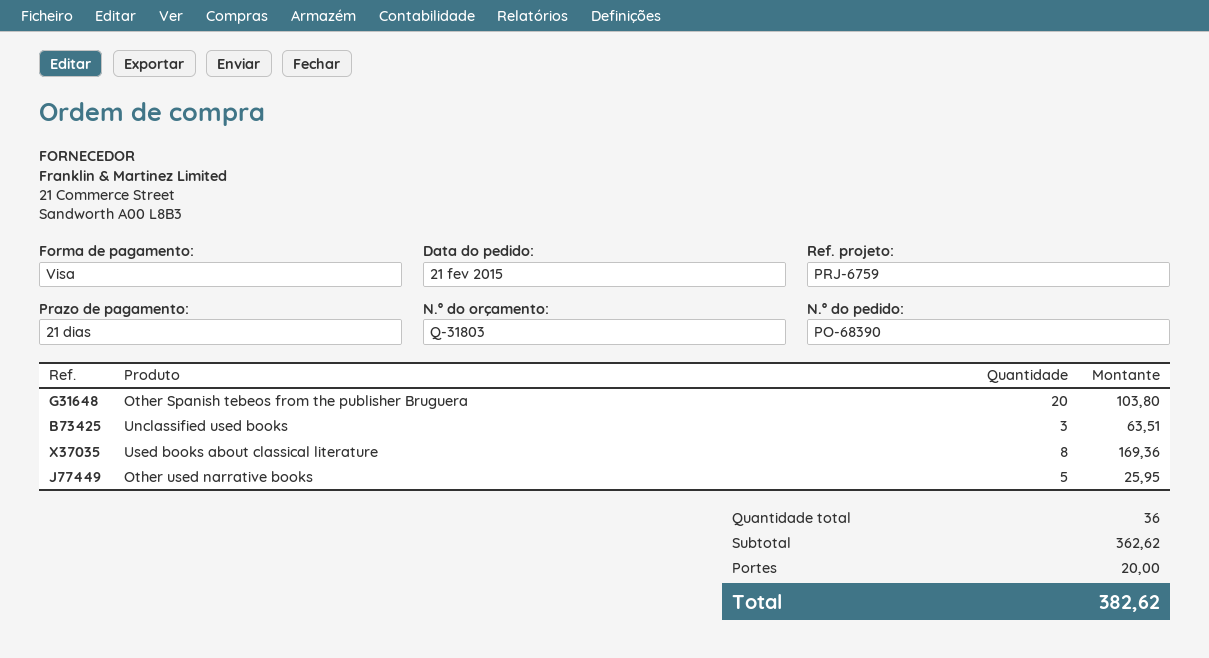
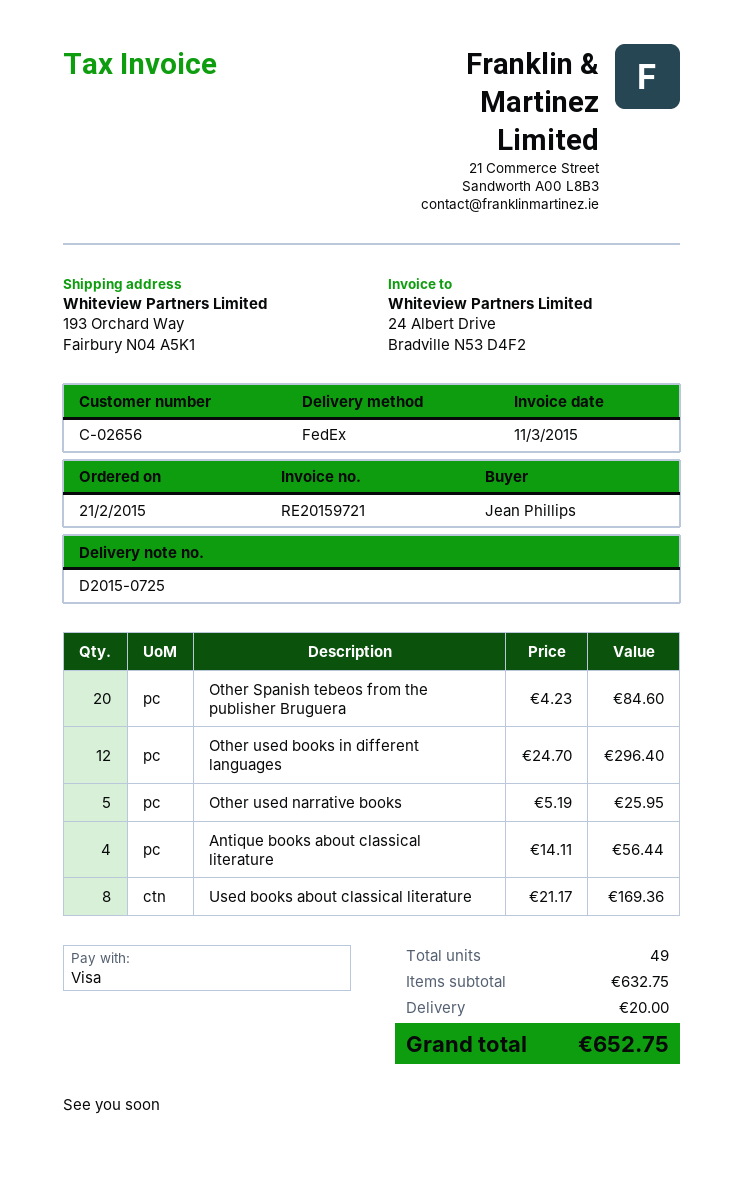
Other Spanish tebeos from the publisher Bruguera: 20 for 103.80 -> 20 for 84.60
Unclassified used books: 3 for 63.51 -> none
Other used books in different languages: none -> 12 for 296.40
Antique books about classical literature: none -> 4 for 56.44
total quantity: 36 -> 49
subtotal: 362.62 -> 632.75
total: 382.62 -> 652.75

